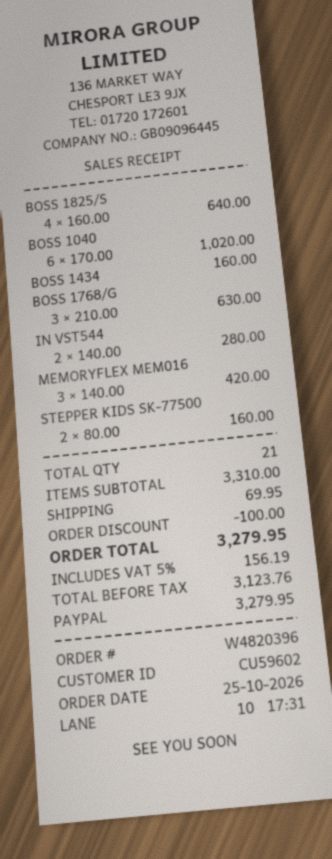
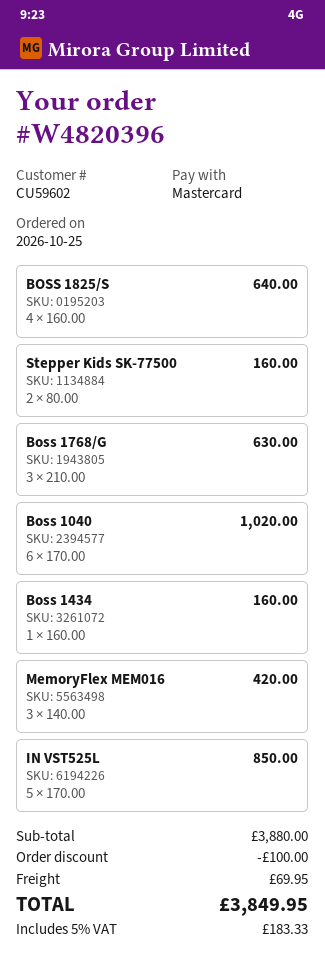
payment method: PayPal -> Mastercard
IN VST544: 2 x 140.00 = 280.00 -> none
IN VST525L: none -> 5 x 170.00 = 850.00
subtotal: 3310.00 -> 3880.00
tax: 5% = 156.19 -> 5% = 183.33
total: 3279.95 -> 3849.95

